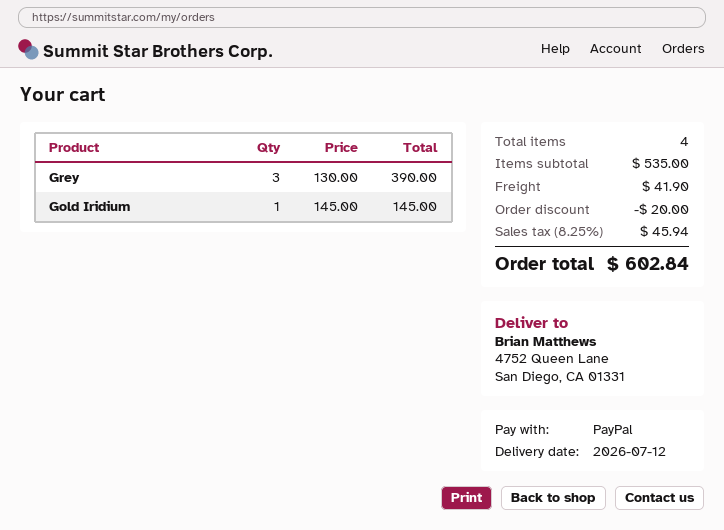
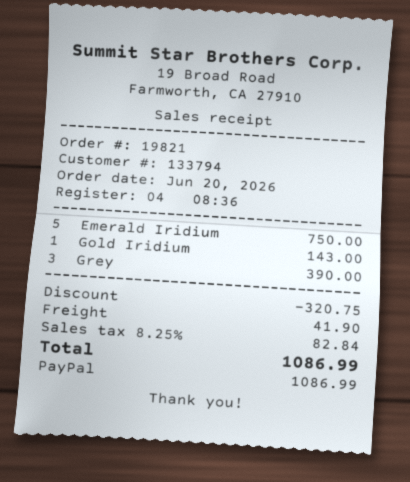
Gold Iridium: 1 for 145.00 -> 1 for 143.00
Emerald Iridium: none -> 5 for 750.00
discount: 20.00 -> 320.75
tax: 8.25% = 45.94 -> 8.25% = 82.84
total: 602.84 -> 1086.99

